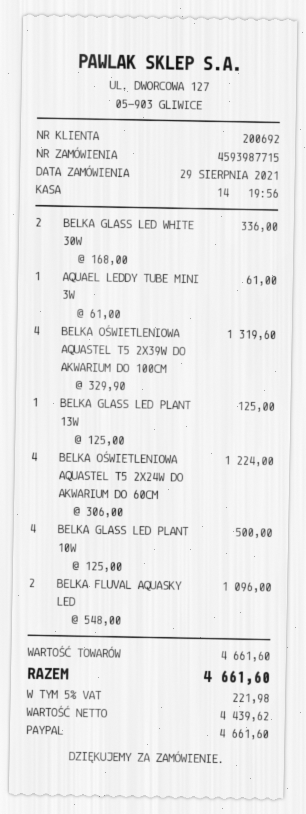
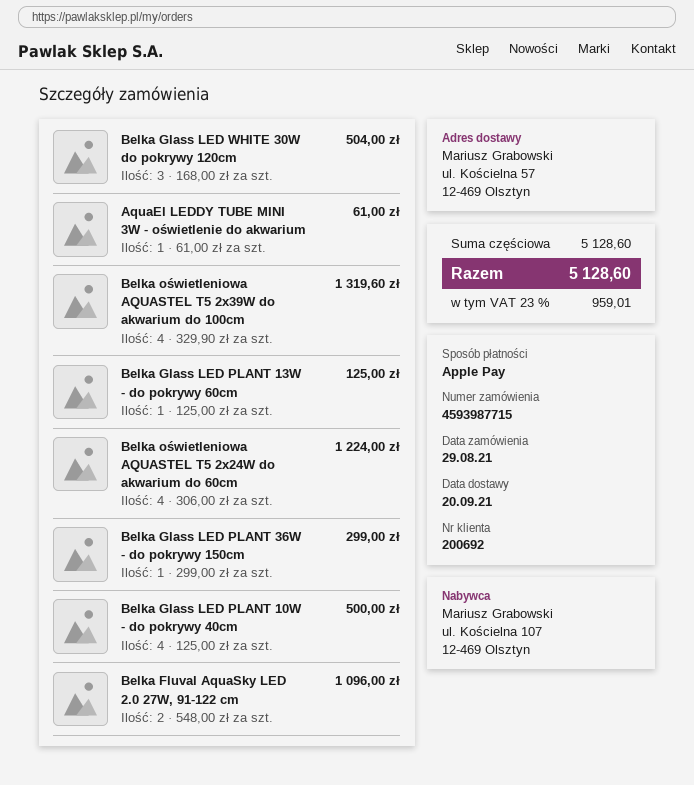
payment method: PayPal -> Apple Pay
BELKA GLASS LED WHITE 30W: 2 x 168.00 = 336.00 -> 3 x 168.00 = 504.00
Belka Glass LED PLANT 36W - do pokrywy 150cm: none -> 1 x 299.00 = 299.00
subtotal: 4661.60 -> 5128.60
tax: 5% = 221.98 -> 23% = 959.01
total: 4661.60 -> 5128.60

